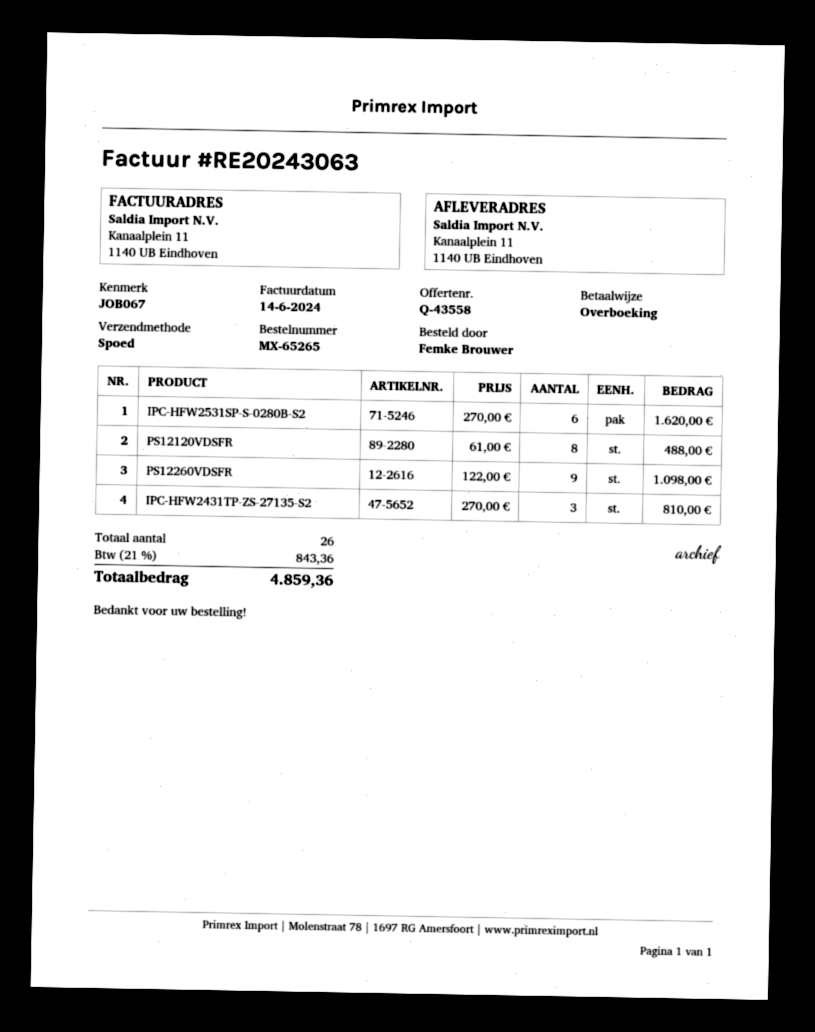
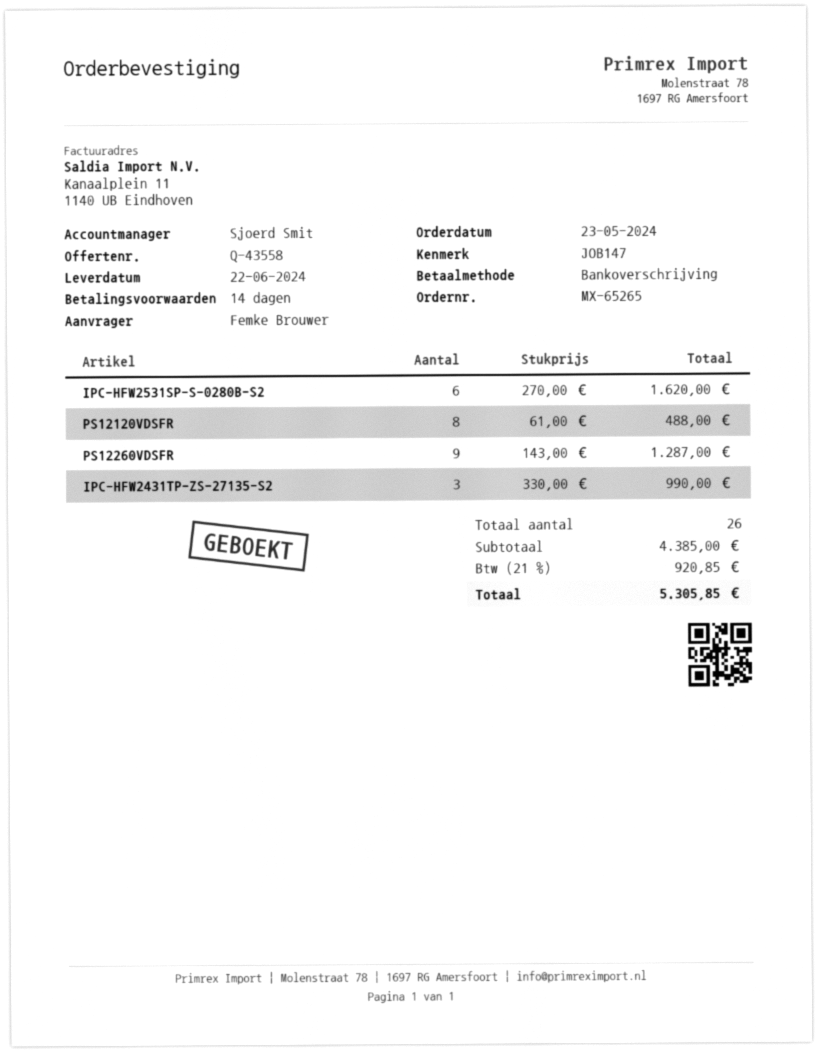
reference: JOB067 -> JOB147
PS12260VDSFR: 9 x 122.00 = 1098.00 -> 9 x 143.00 = 1287.00
IPC-HFW2431TP-ZS-27135-S2: 3 x 270.00 = 810.00 -> 3 x 330.00 = 990.00
tax: 21% = 843.36 -> 21% = 920.85
total: 4859.36 -> 5305.85

